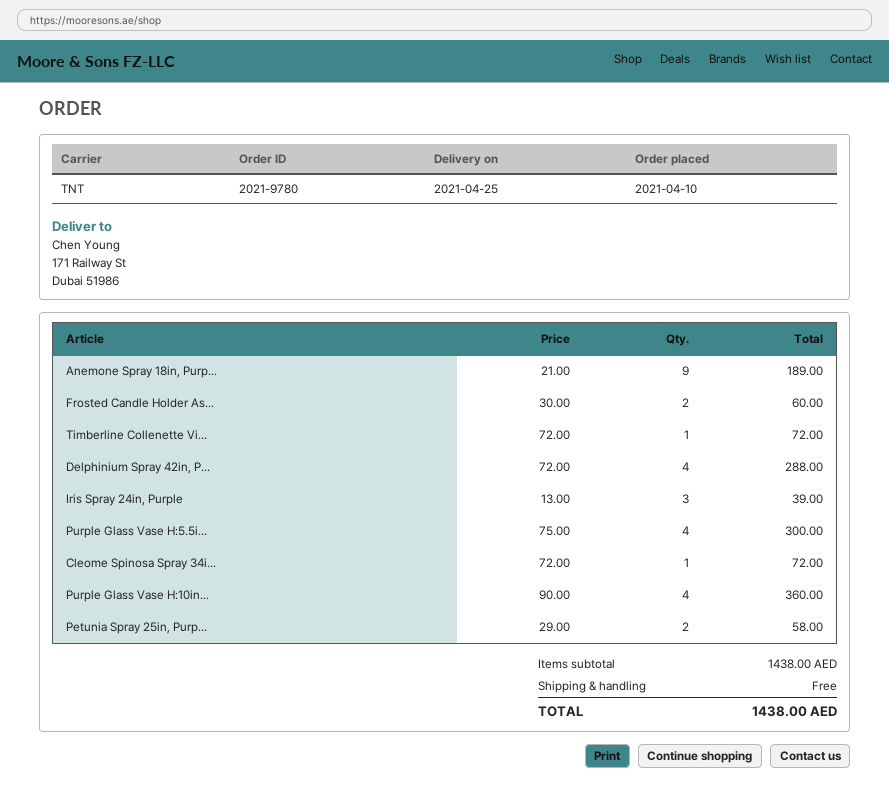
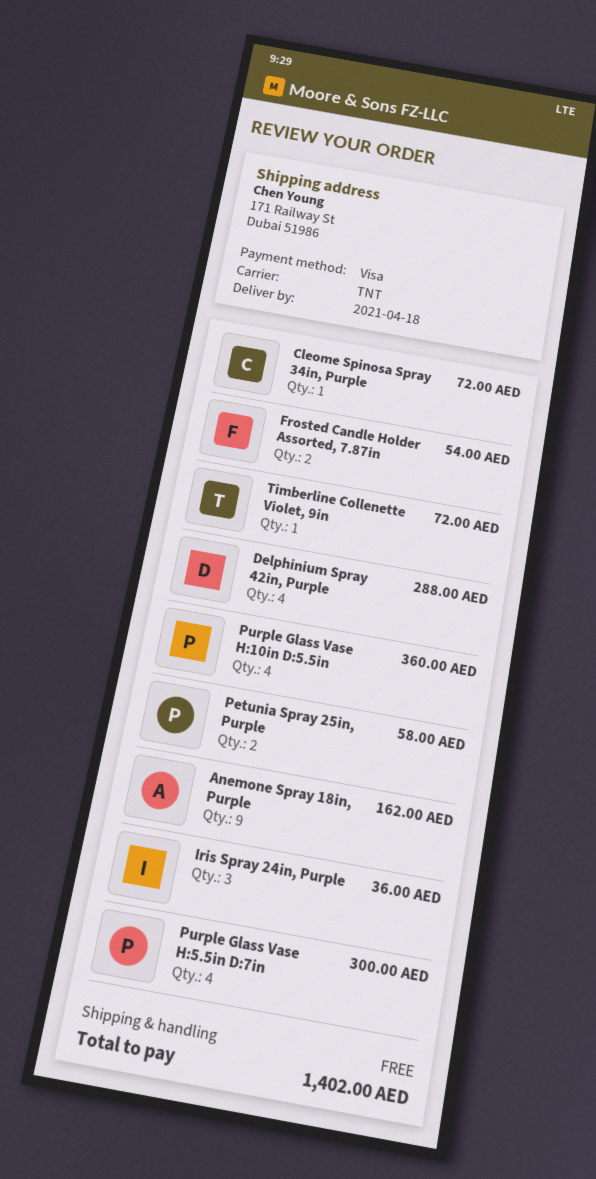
delivery date: 2021-04-25 -> 2021-04-18
Anemone Spray 18in, Purp...: 9 for 189.00 -> 9 for 162.00
Frosted Candle Holder As...: 2 for 60.00 -> 2 for 54.00
Iris Spray 24in, Purple: 3 for 39.00 -> 3 for 36.00
total: 1438.00 -> 1402.00

